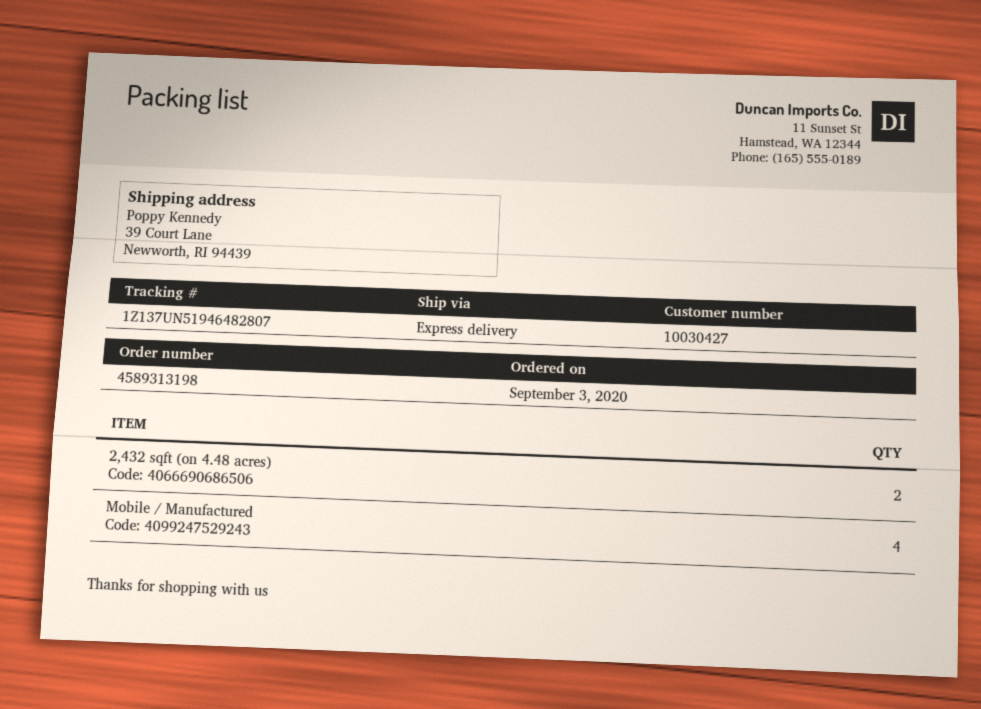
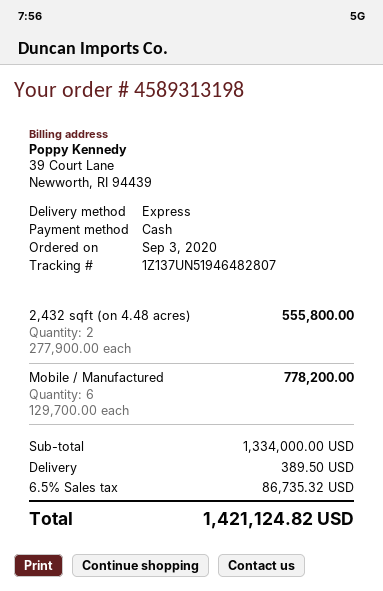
Mobile / Manufactured: 4 -> 6

